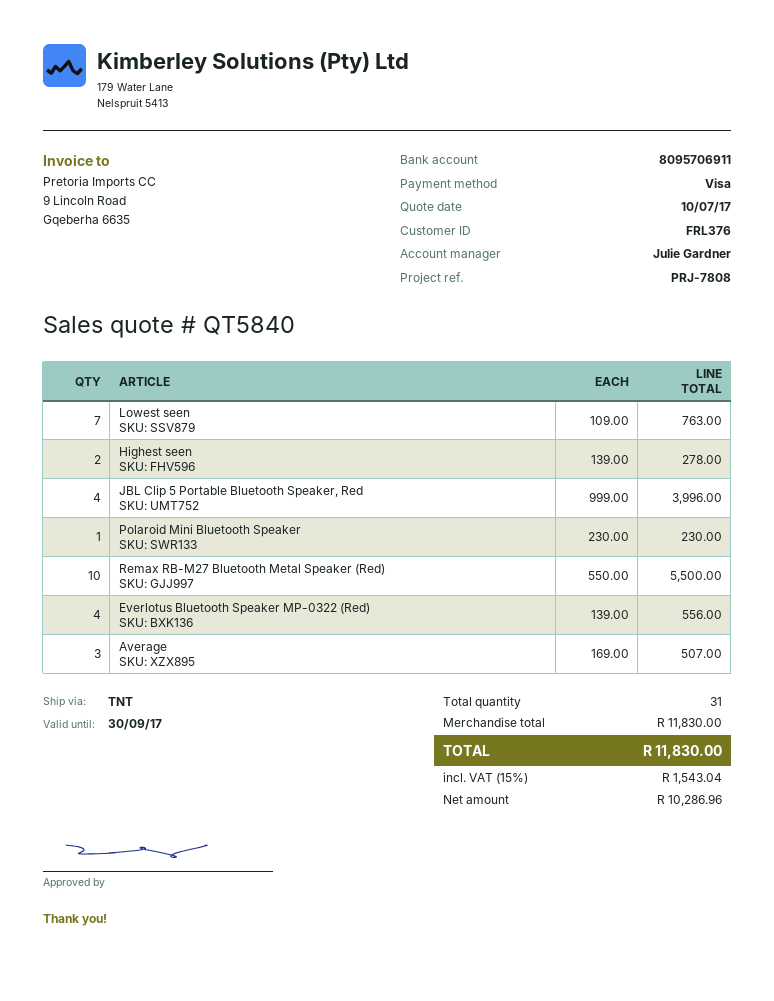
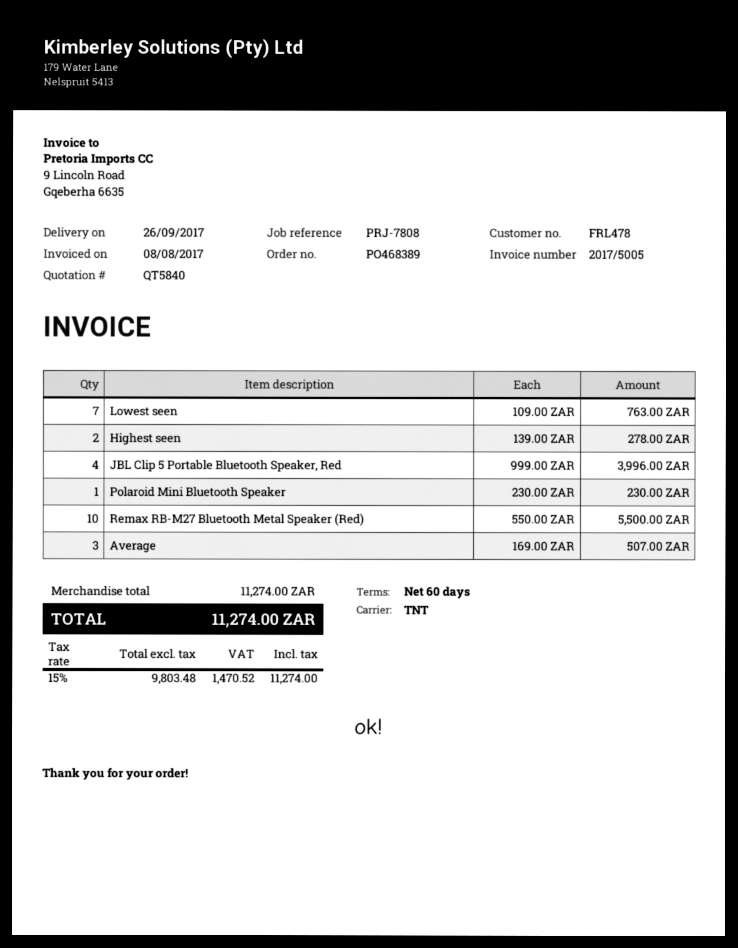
customer number: FRL376 -> FRL478
Everlotus Bluetooth Speaker MP-0322 (Red): 4 x 139.00 = 556.00 -> none
subtotal: 11830.00 -> 11274.00
net: 10286.96 -> 9803.48
tax: 15% = 1543.04 -> 15% = 1470.52
total: 11830.00 -> 11274.00

